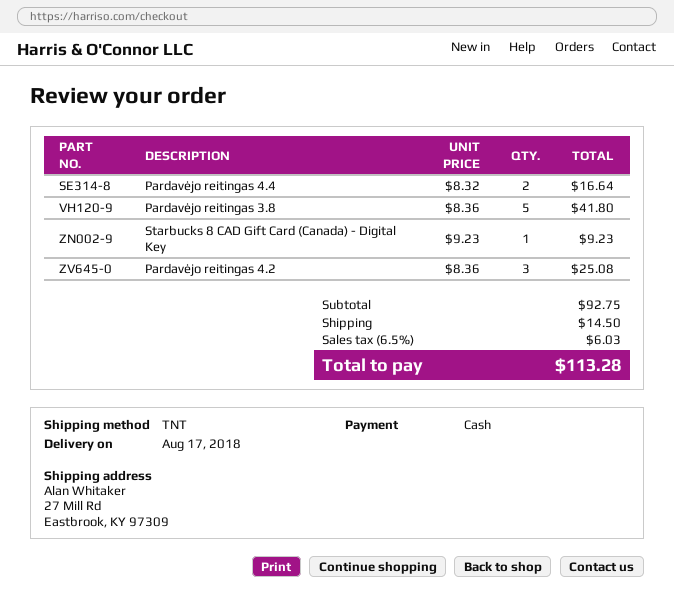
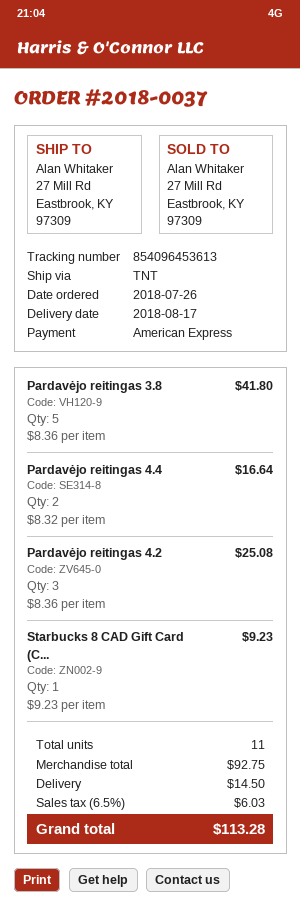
payment method: cash -> American Express

